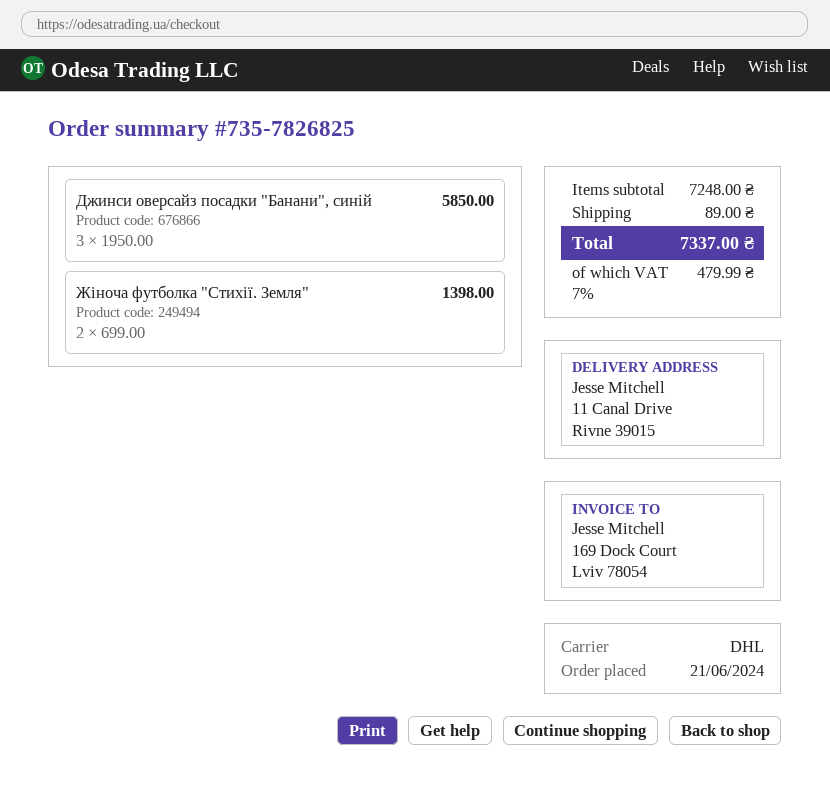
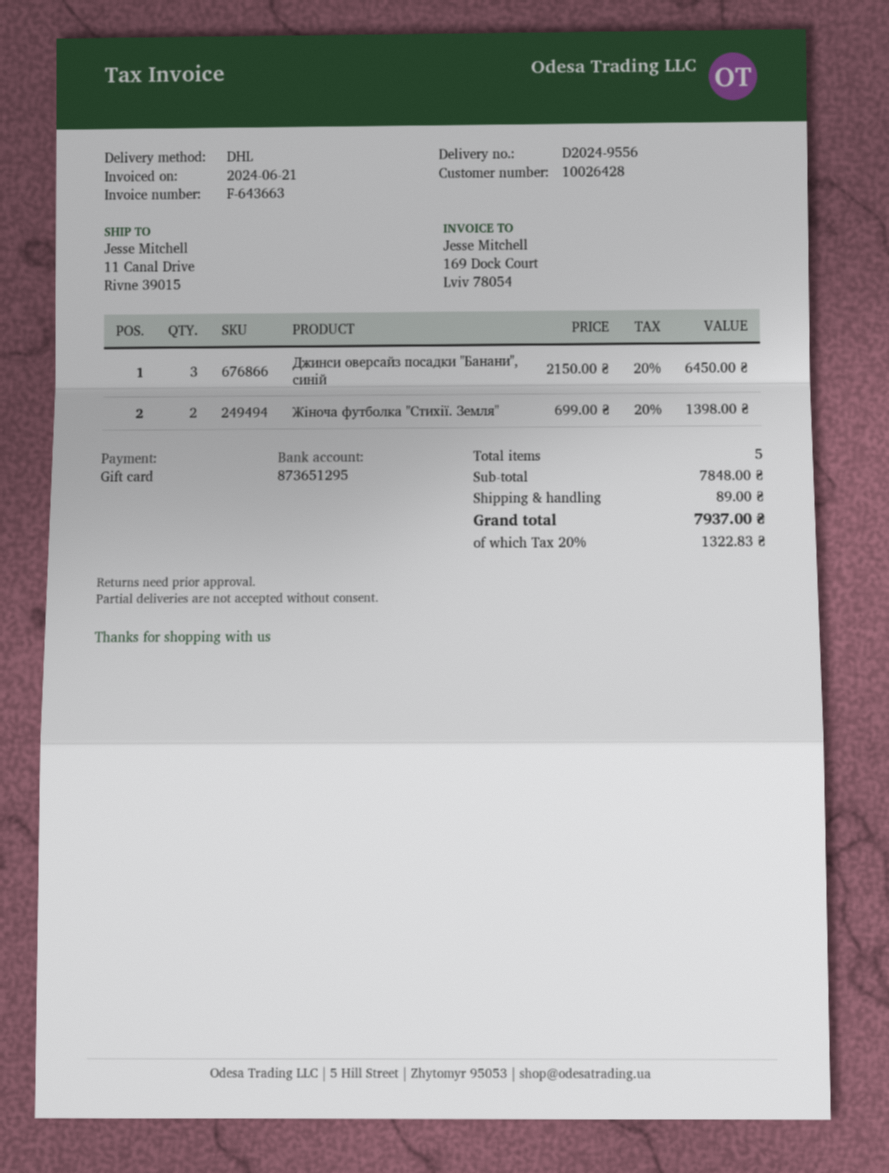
Джинси оверсайз посадки "Банани", синій: 3 x 1950.00 = 5850.00 -> 3 x 2150.00 = 6450.00
subtotal: 7248.00 -> 7848.00
tax: 7% = 479.99 -> 20% = 1322.83
total: 7337.00 -> 7937.00

